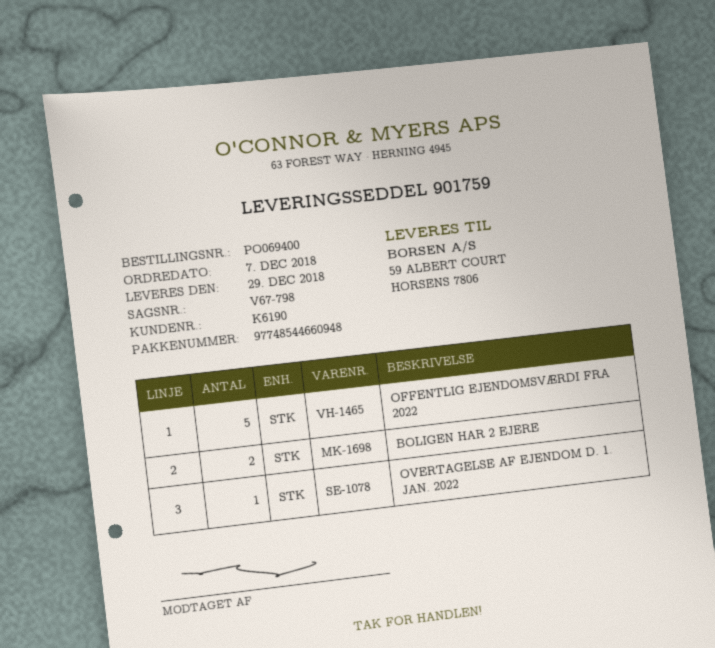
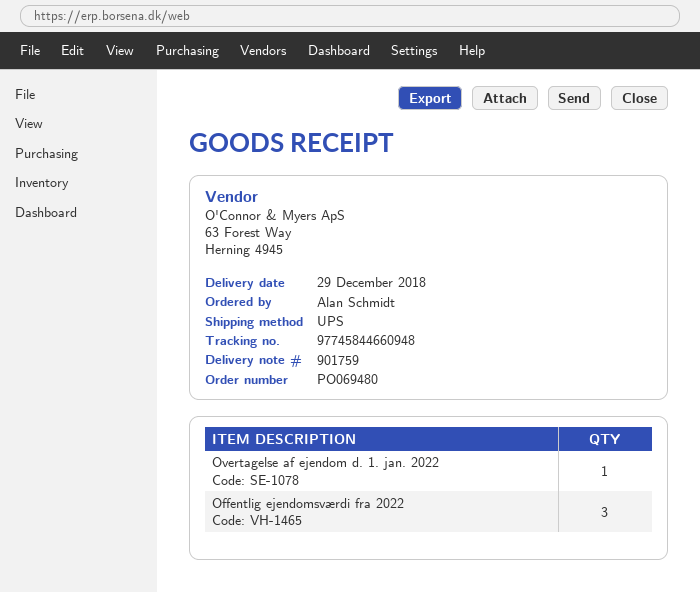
order number: PO069400 -> PO069480
tracking number: 97748544660948 -> 97745844660948
OFFENTLIG EJENDOMSVÆRDI FRA 2022: 5 -> 3
BOLIGEN HAR 2 EJERE: 2 -> none

